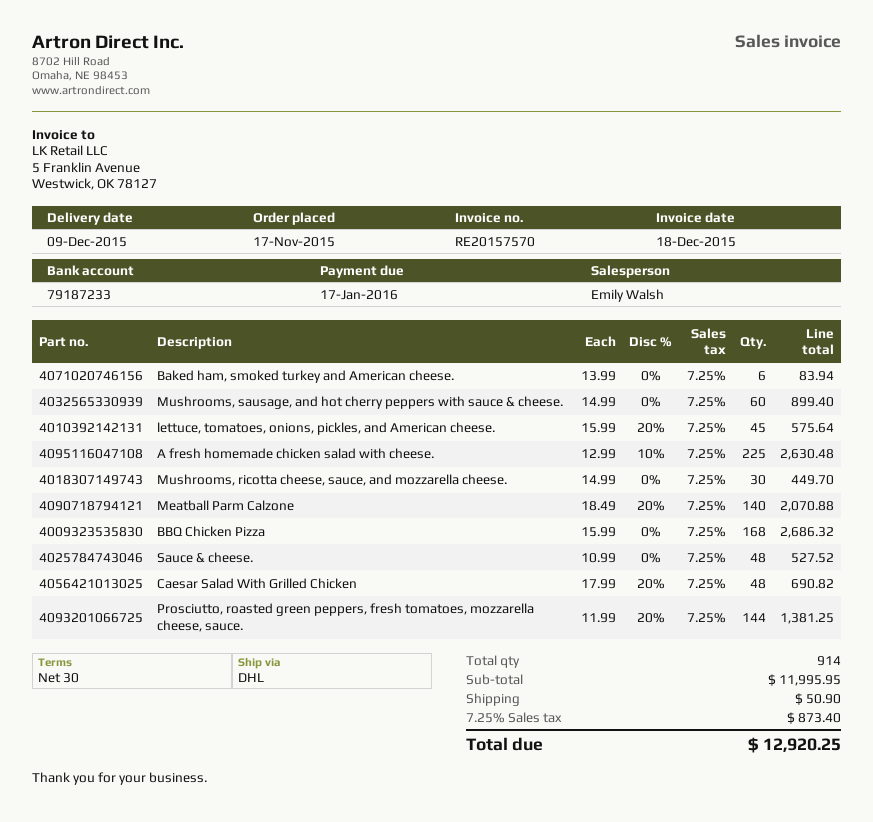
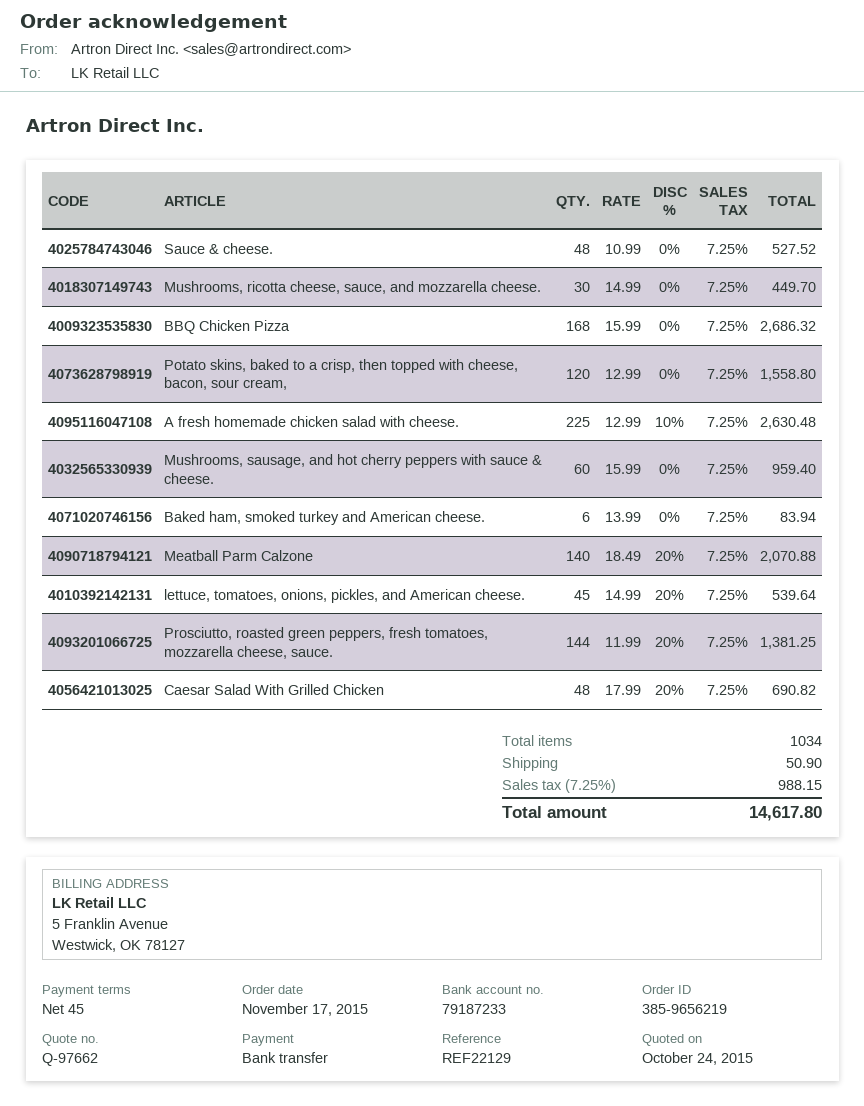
payment terms: 30 days -> 45 days
Mushrooms, sausage, and hot cherry peppers with sauce & cheese.: 60 x 14.99 = 899.40 -> 60 x 15.99 = 959.40
lettuce, tomatoes, onions, pickles, and American cheese.: 45 x 15.99 - 20% = 575.64 -> 45 x 14.99 - 20% = 539.64
Potato skins, baked to a crisp, then topped with cheese, bacon, sour cream,: none -> 120 x 12.99 = 1558.80
total quantity: 914 -> 1034
tax: 7.25% = 873.40 -> 7.25% = 988.15
total: 12920.25 -> 14617.80

